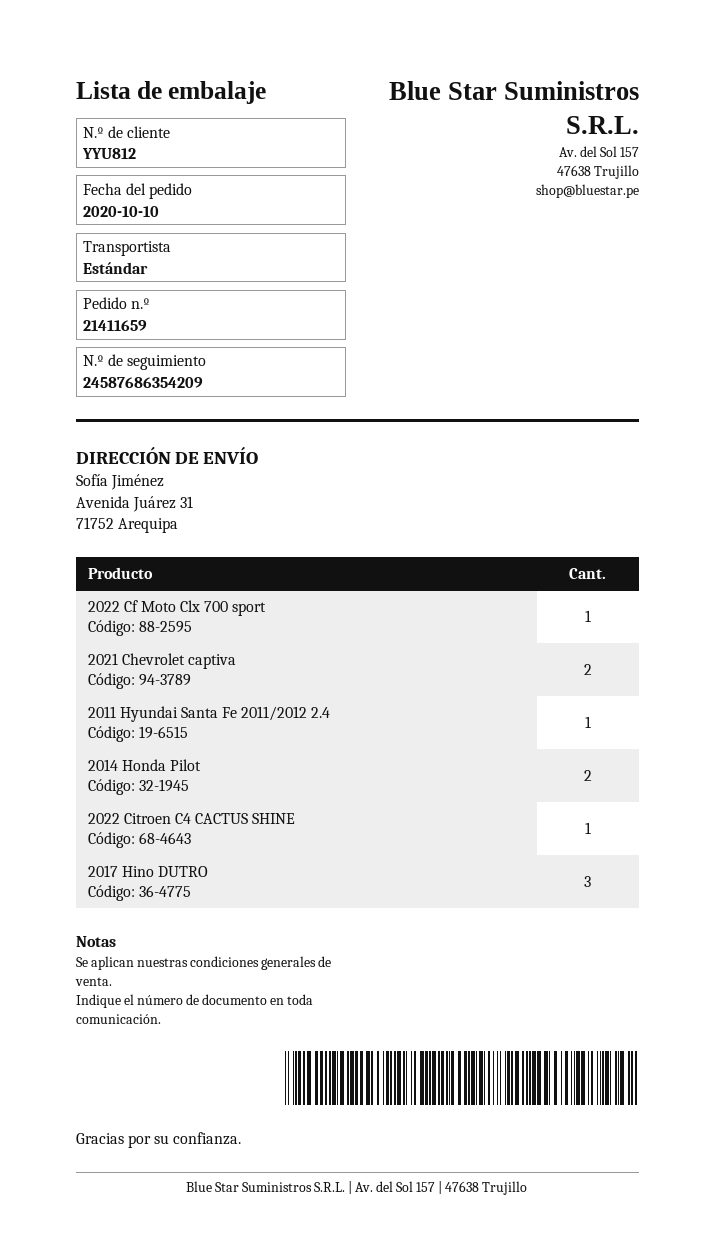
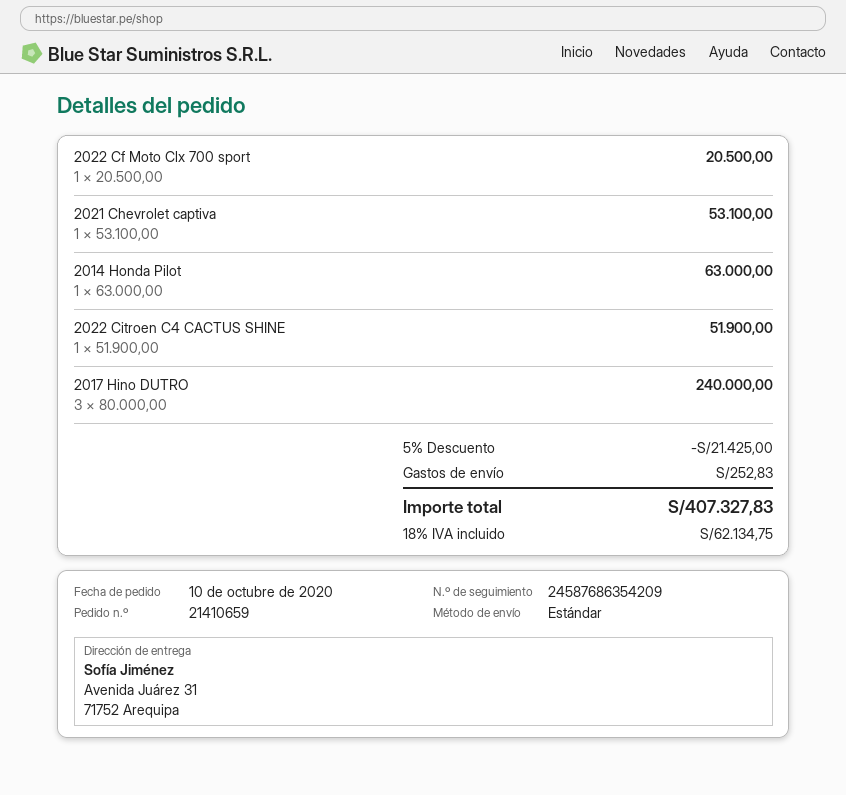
order number: 21411659 -> 21410659
2021 Chevrolet captiva: 2 -> 1
2011 Hyundai Santa Fe 2011/2012 2.4: 1 -> none
2014 Honda Pilot: 2 -> 1

